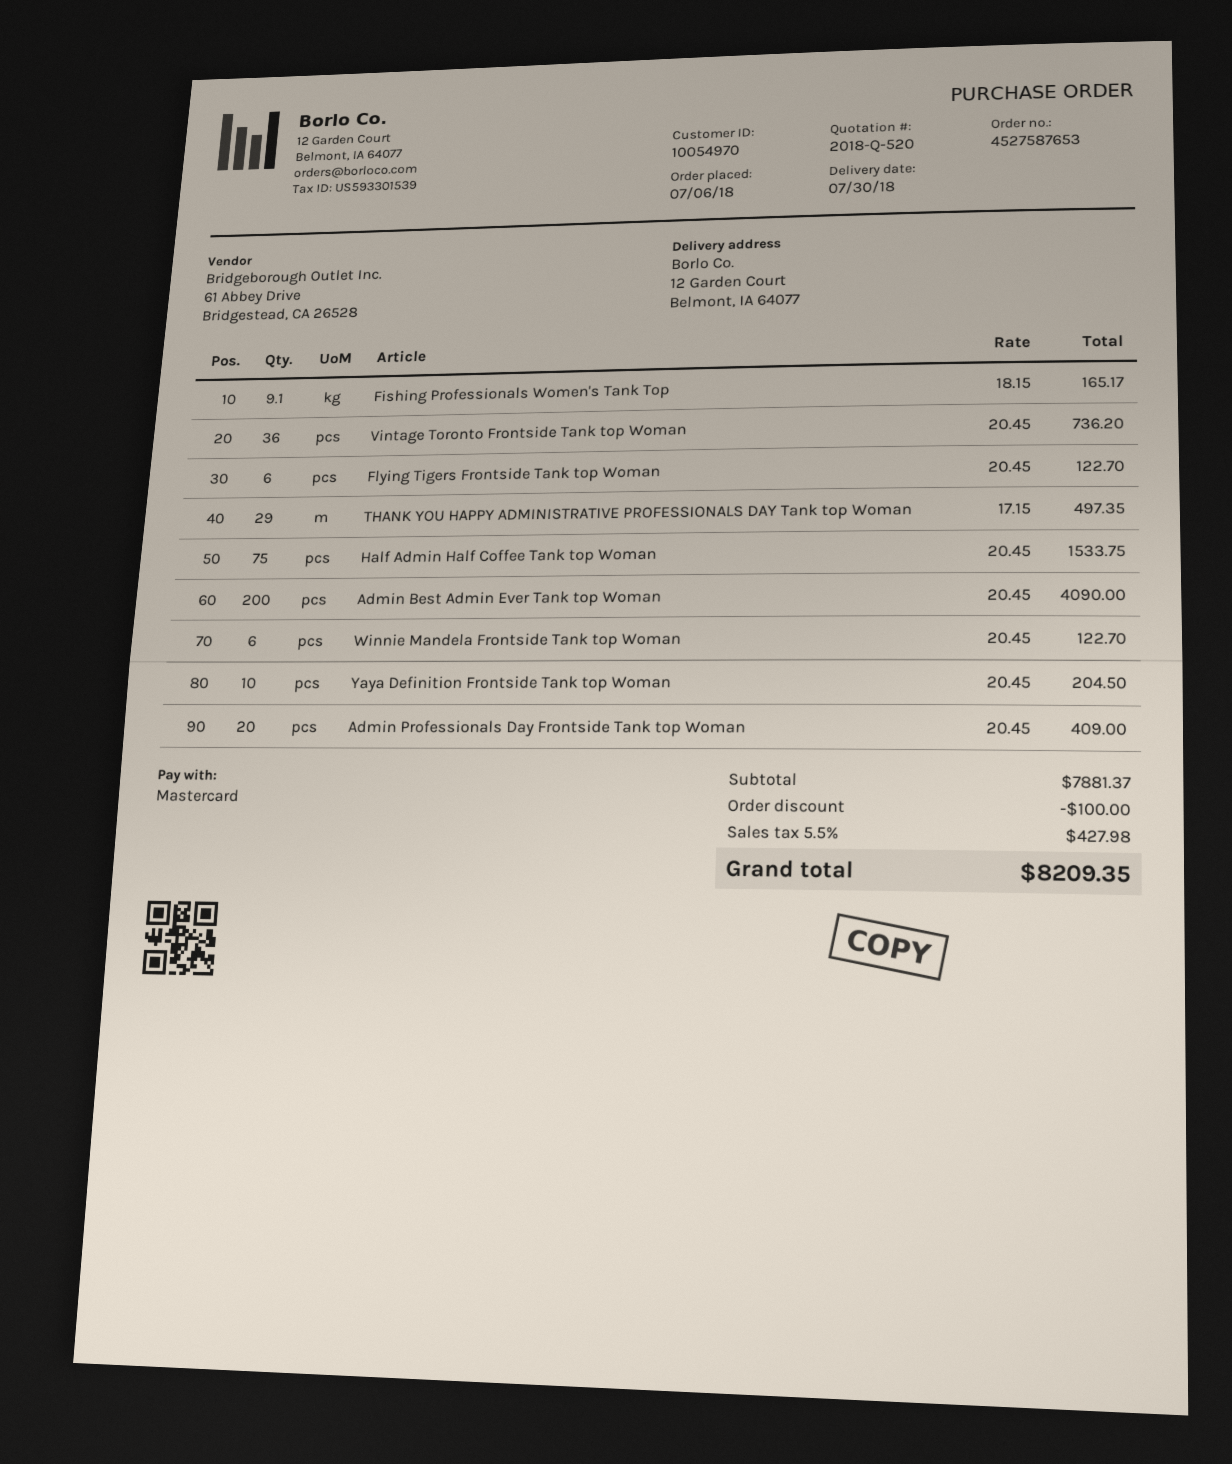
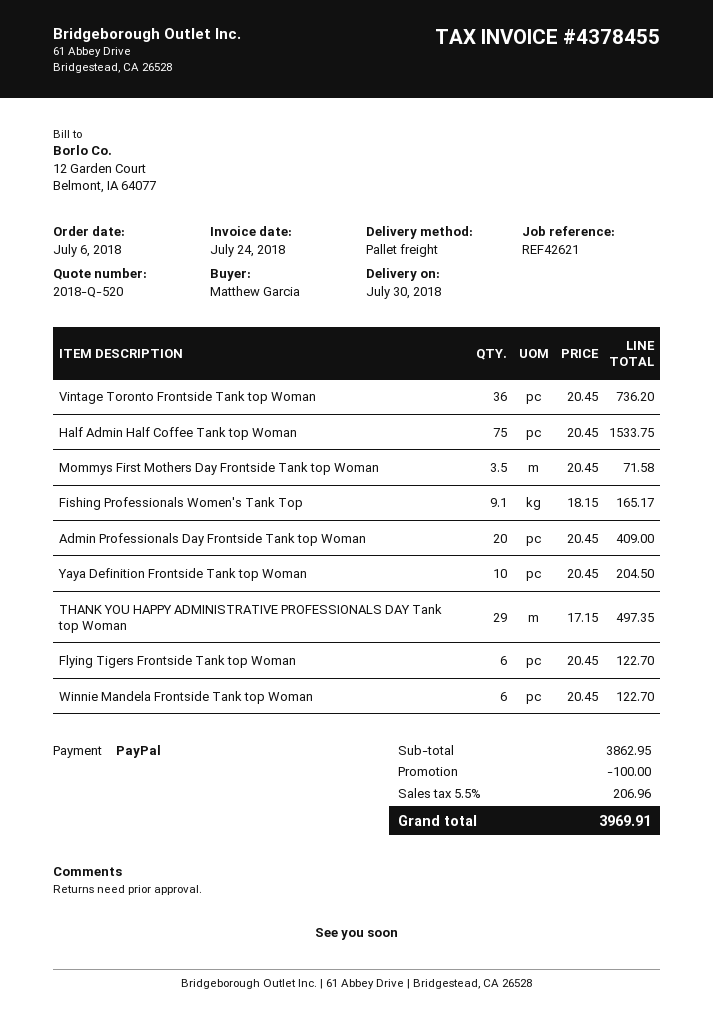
payment method: Mastercard -> PayPal
Admin Best Admin Ever Tank top Woman: 200 x 20.45 = 4090.00 -> none
Mommys First Mothers Day Frontside Tank top Woman: none -> 3.5 x 20.45 = 71.58
subtotal: 7881.37 -> 3862.95
tax: 5.5% = 427.98 -> 5.5% = 206.96
total: 8209.35 -> 3969.91

